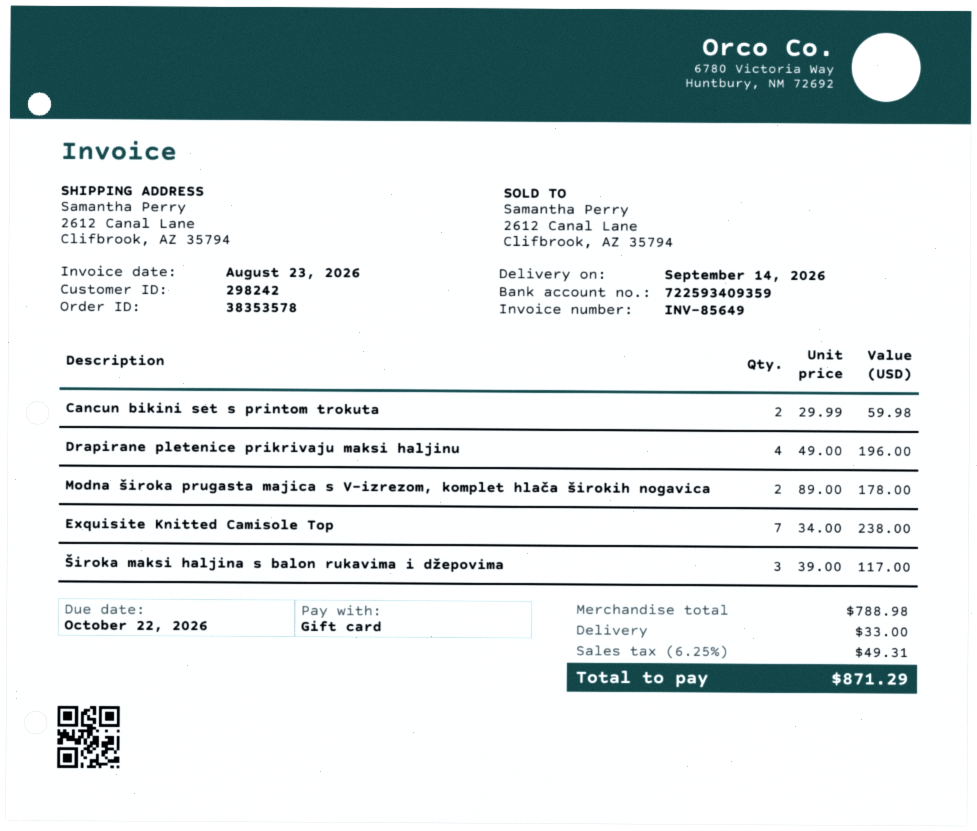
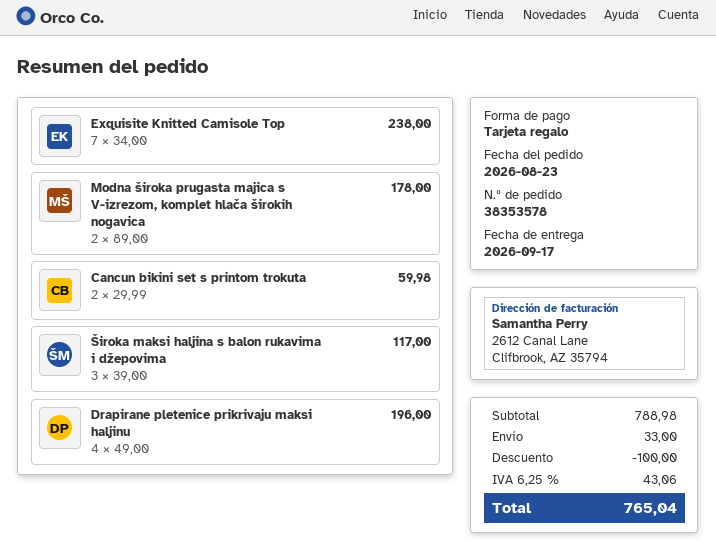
delivery date: 2026-09-14 -> 2026-09-17
discount: none -> 100.00
tax: 6.25% = 49.31 -> 6.25% = 43.06
total: 871.29 -> 765.04

